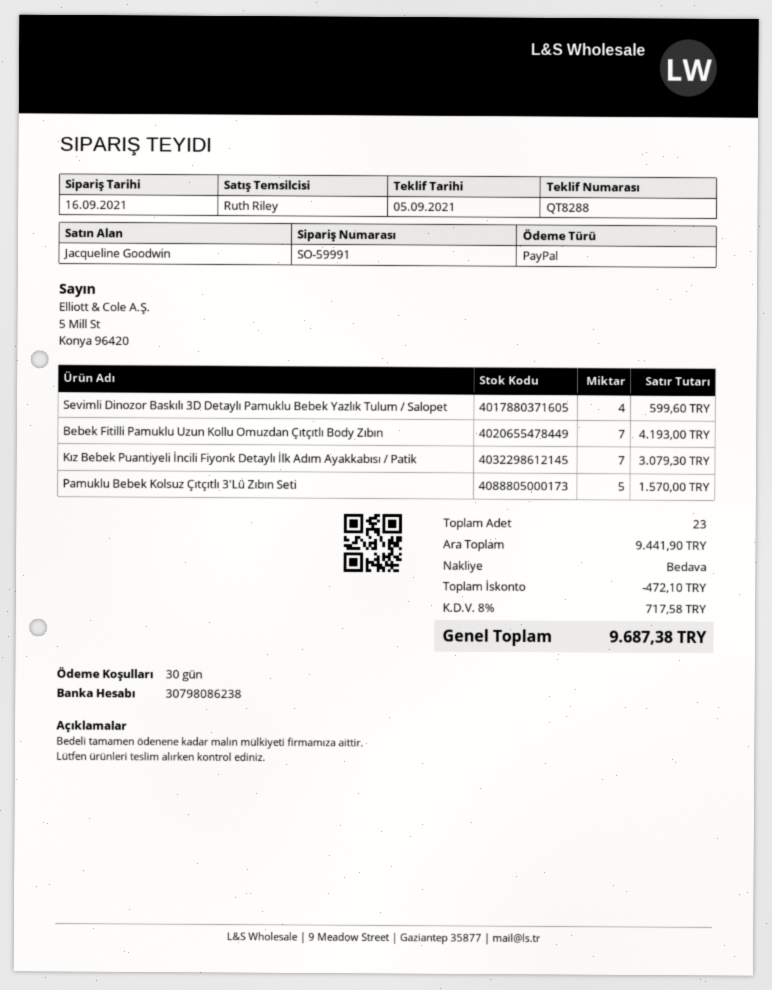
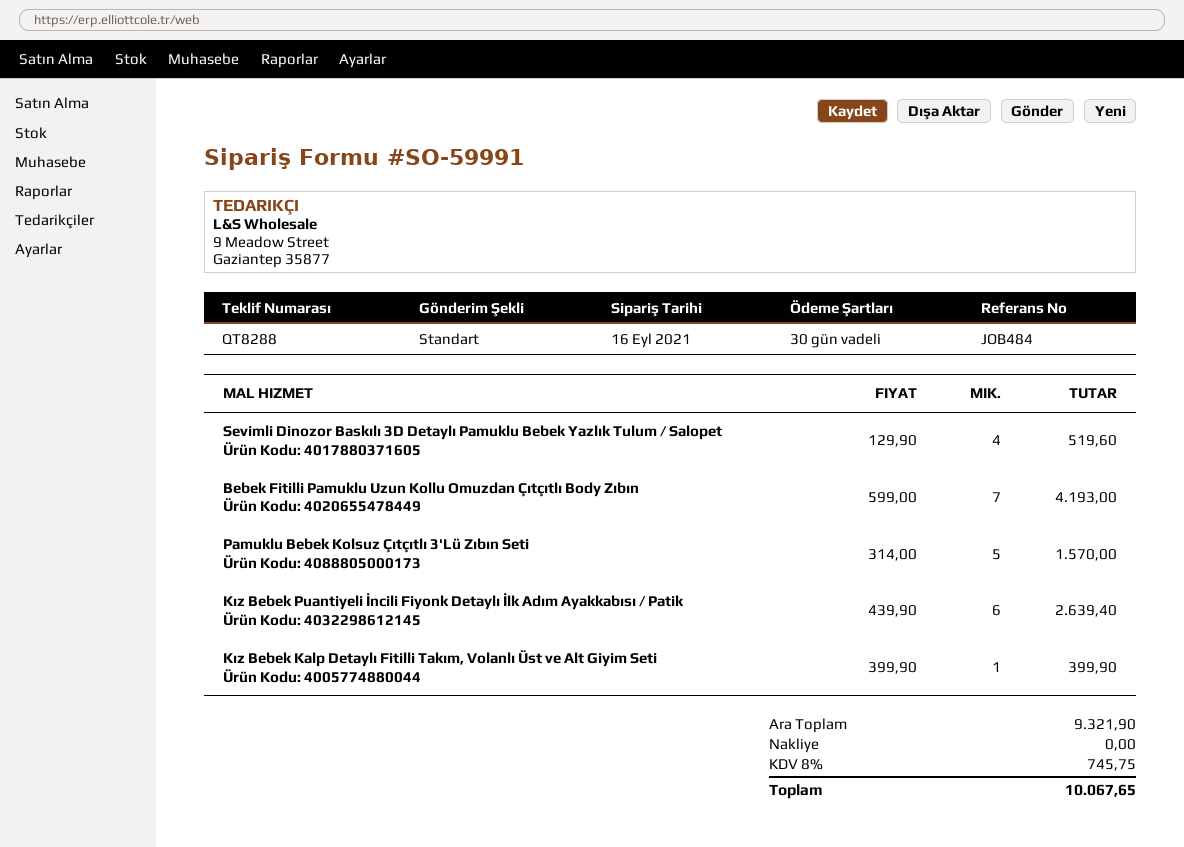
Sevimli Dinozor Baskılı 3D Detaylı Pamuklu Bebek Yazlık Tulum / Salopet: 4 for 599.60 -> 4 for 519.60
Kız Bebek Puantiyeli İncili Fiyonk Detaylı İlk Adım Ayakkabısı / Patik: 7 for 3079.30 -> 6 for 2639.40
Kız Bebek Kalp Detaylı Fitilli Takım, Volanlı Üst ve Alt Giyim Seti: none -> 1 for 399.90
subtotal: 9441.90 -> 9321.90
discount: 472.10 -> none
tax: 8% = 717.58 -> 8% = 745.75
total: 9687.38 -> 10067.65

